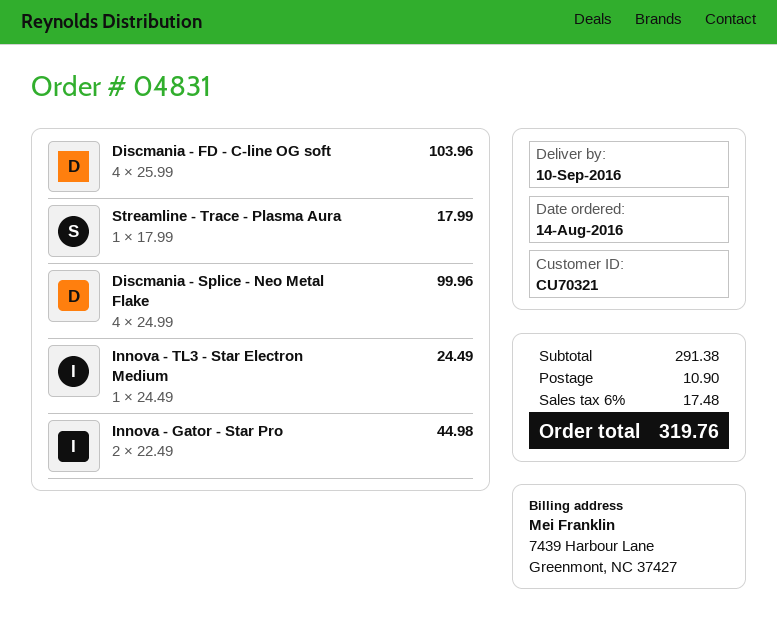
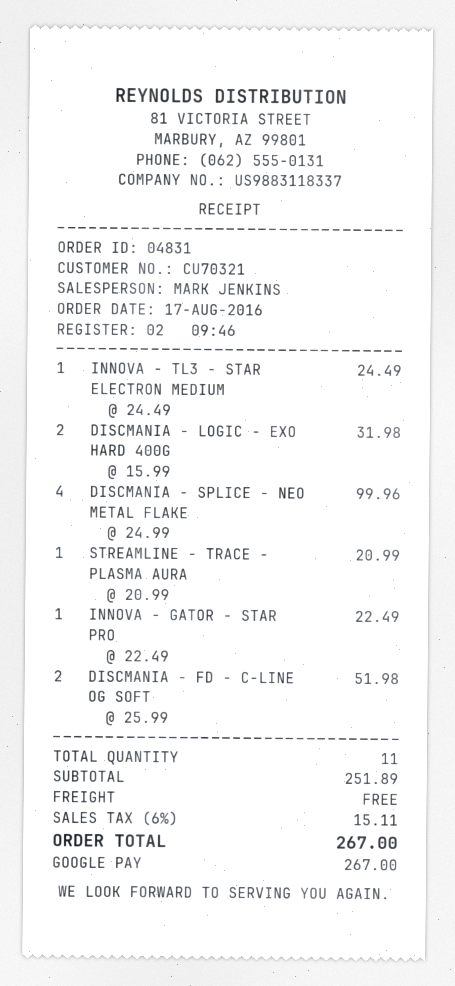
order date: 2016-08-14 -> 2016-08-17
Discmania - FD - C-line OG soft: 4 x 25.99 = 103.96 -> 2 x 25.99 = 51.98
Streamline - Trace - Plasma Aura: 1 x 17.99 = 17.99 -> 1 x 20.99 = 20.99
Innova - Gator - Star Pro: 2 x 22.49 = 44.98 -> 1 x 22.49 = 22.49
DISCMANIA - LOGIC - EXO HARD 400G: none -> 2 x 15.99 = 31.98
subtotal: 291.38 -> 251.89
shipping: 10.90 -> 0.00
tax: 6% = 17.48 -> 6% = 15.11
total: 319.76 -> 267.00

